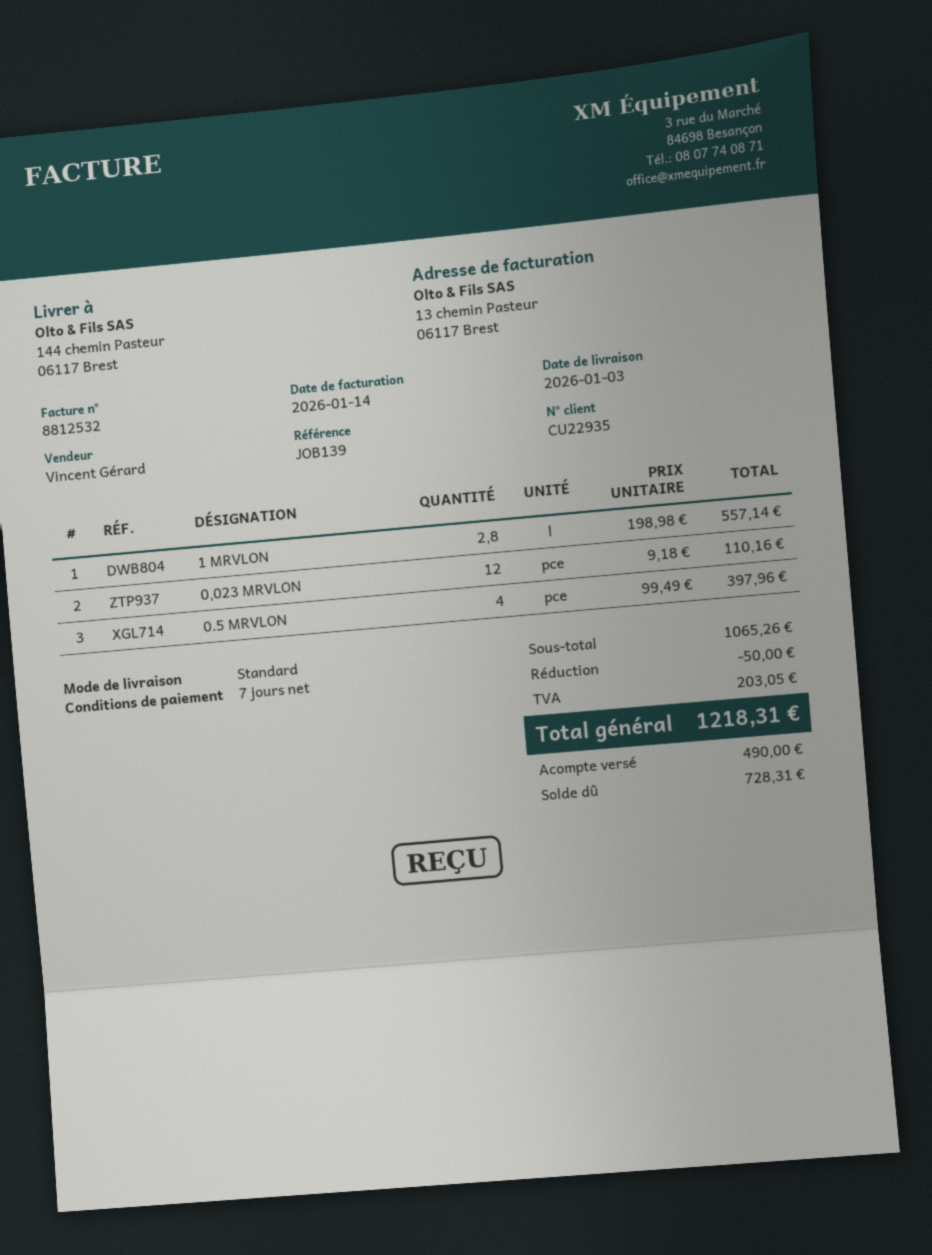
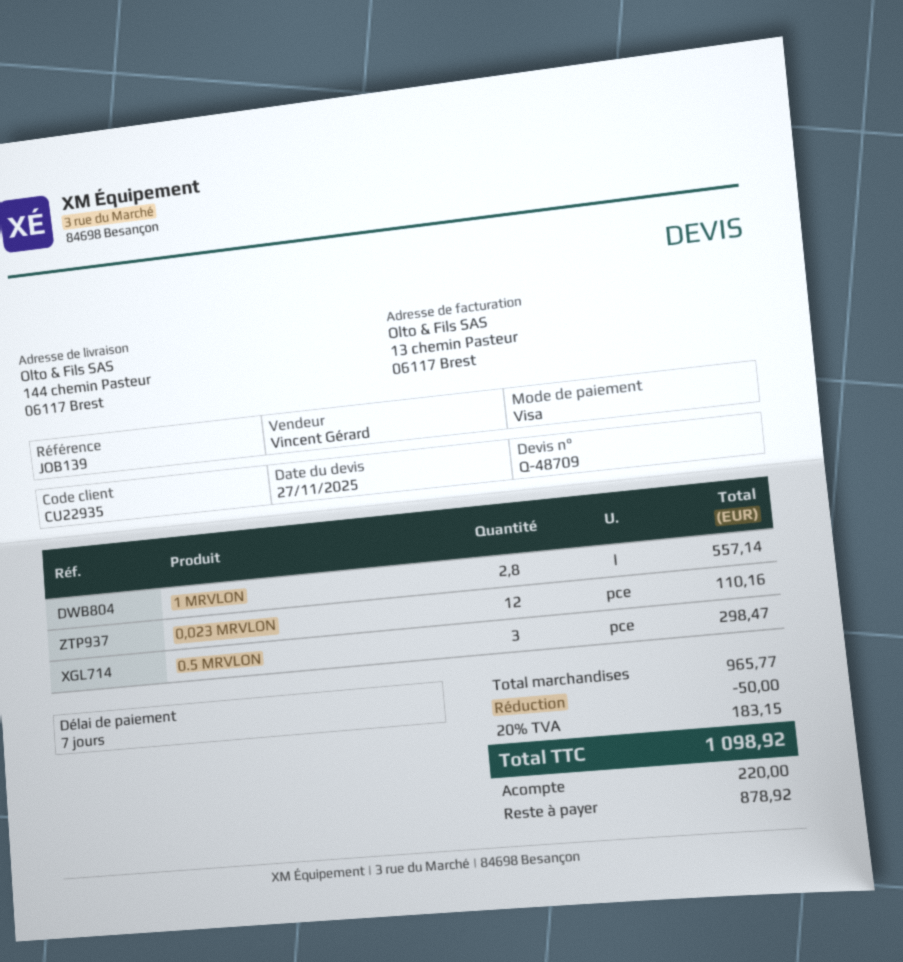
0.5 MRVLON: 4 for 397.96 -> 3 for 298.47
subtotal: 1065.26 -> 965.77
tax: 203.05 -> 183.15
total: 1218.31 -> 1098.92
deposit: 490.00 -> 220.00
balance: 728.31 -> 878.92

